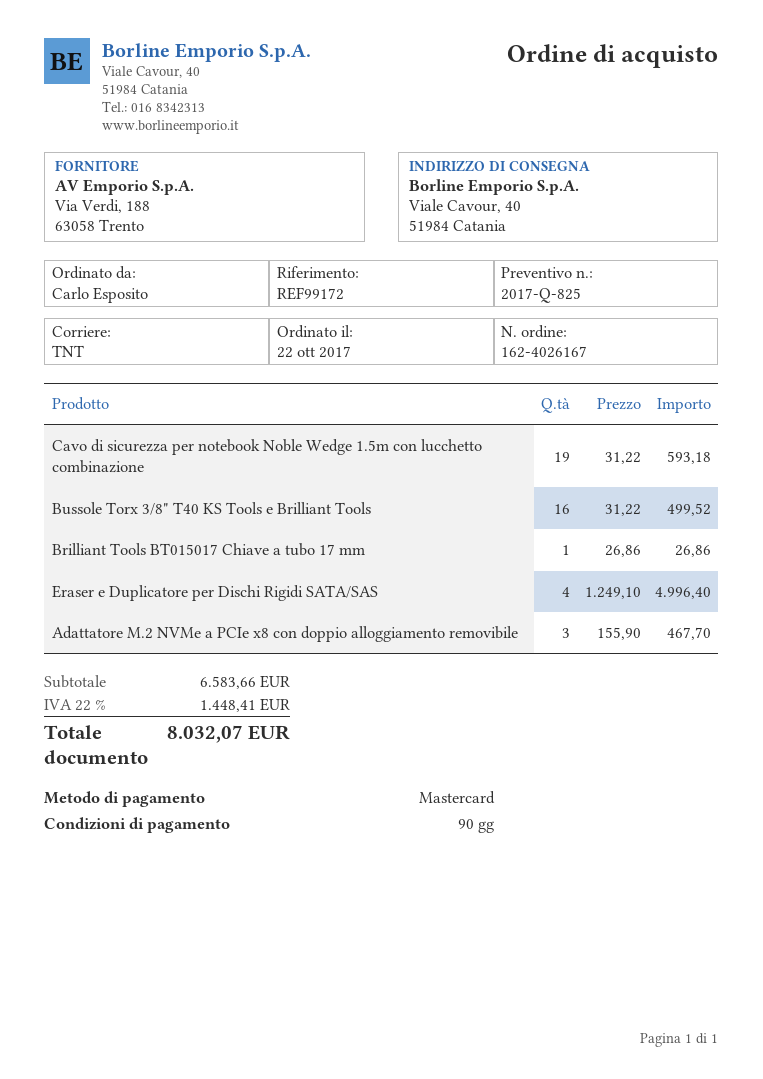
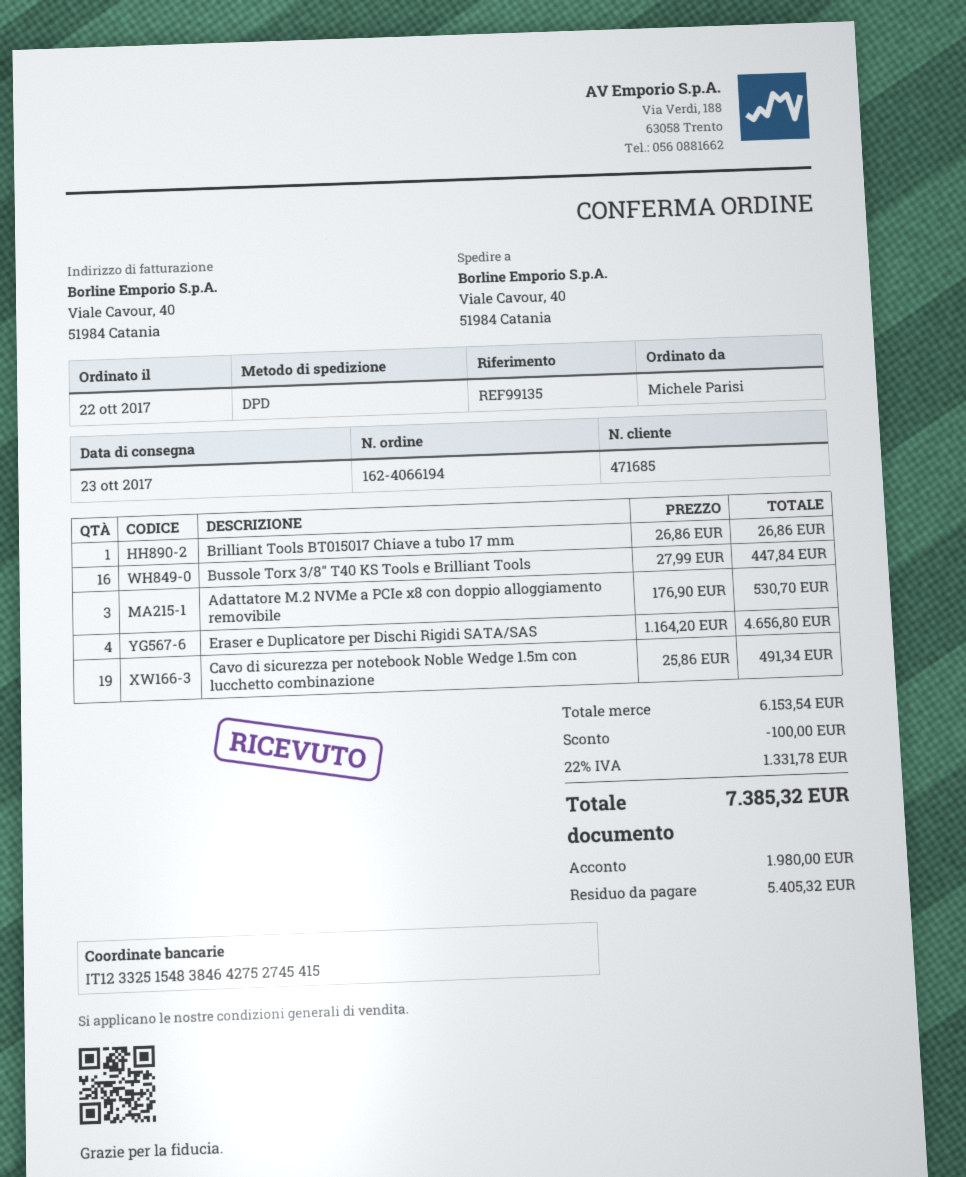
order number: 162-4026167 -> 162-4066194
reference: REF99172 -> REF99135
ordered by: Carlo Esposito -> Michele Parisi
shipping method: TNT -> DPD
Cavo di sicurezza per notebook Noble Wedge 1.5m con lucchetto combinazione: 19 x 31.22 = 593.18 -> 19 x 25.86 = 491.34
Bussole Torx 3/8" T40 KS Tools e Brilliant Tools: 16 x 31.22 = 499.52 -> 16 x 27.99 = 447.84
Eraser e Duplicatore per Dischi Rigidi SATA/SAS: 4 x 1249.10 = 4996.40 -> 4 x 1164.20 = 4656.80
Adattatore M.2 NVMe a PCIe x8 con doppio alloggiamento removibile: 3 x 155.90 = 467.70 -> 3 x 176.90 = 530.70
subtotal: 6583.66 -> 6153.54
discount: none -> 100.00
tax: 22% = 1448.41 -> 22% = 1331.78
total: 8032.07 -> 7385.32

